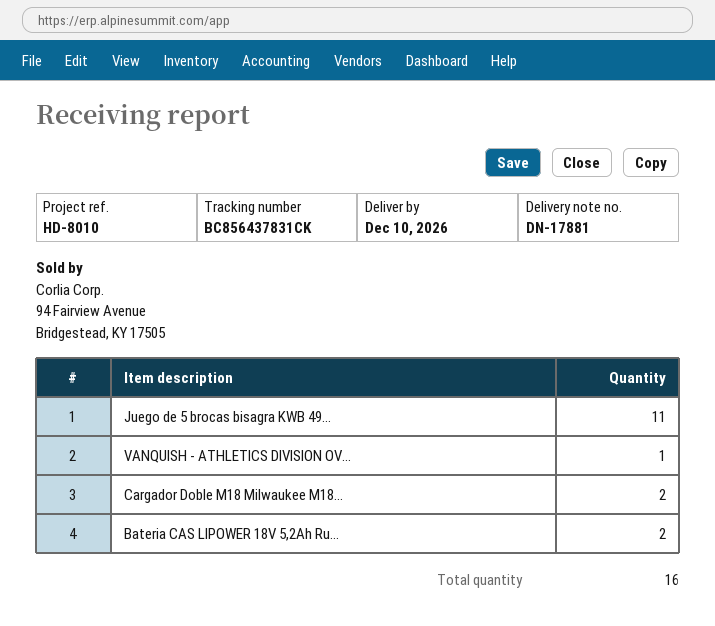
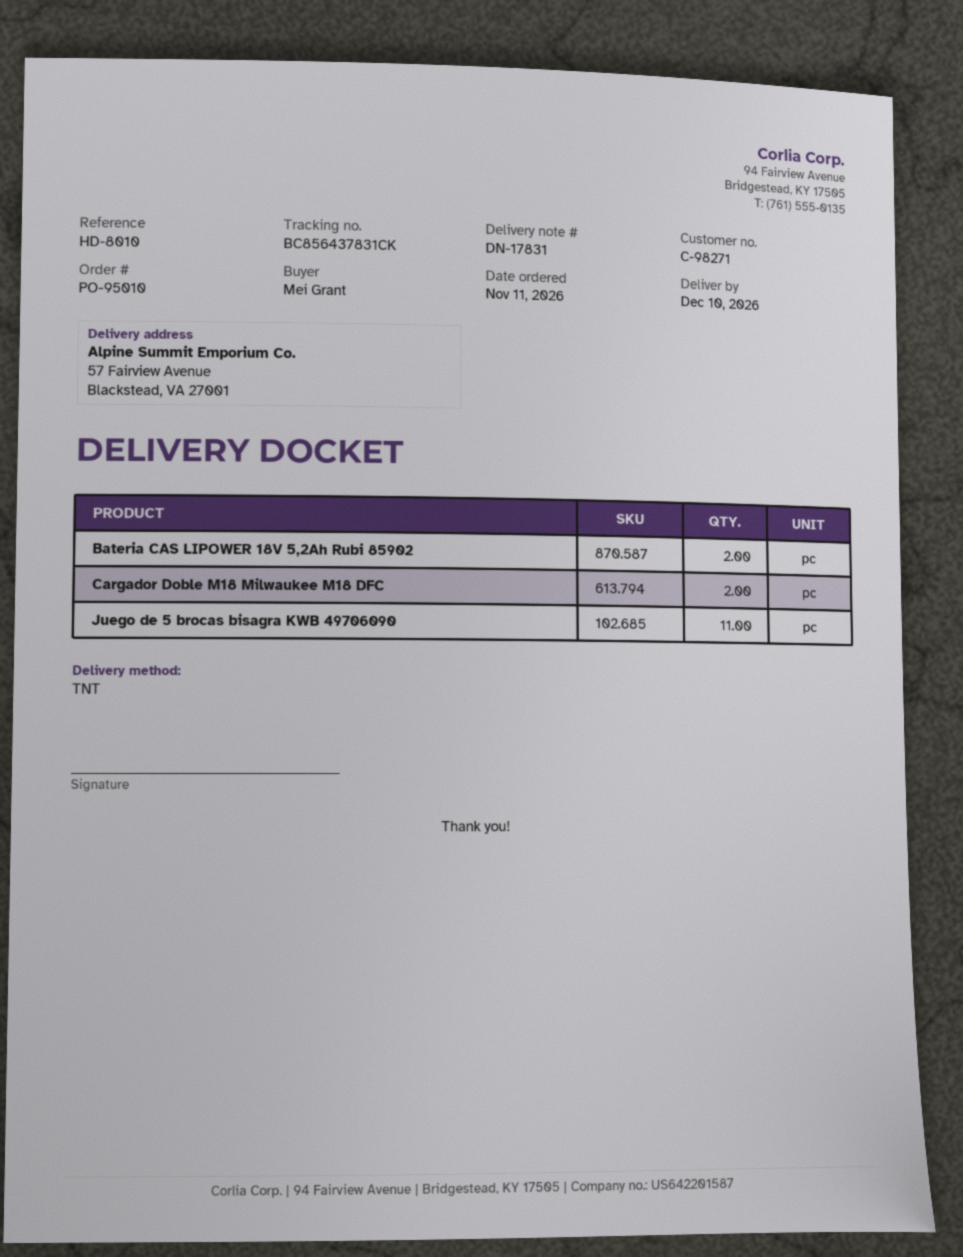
delivery note number: DN-17881 -> DN-17831
VANQUISH - ATHLETICS DIVISION OV...: 1 -> none

